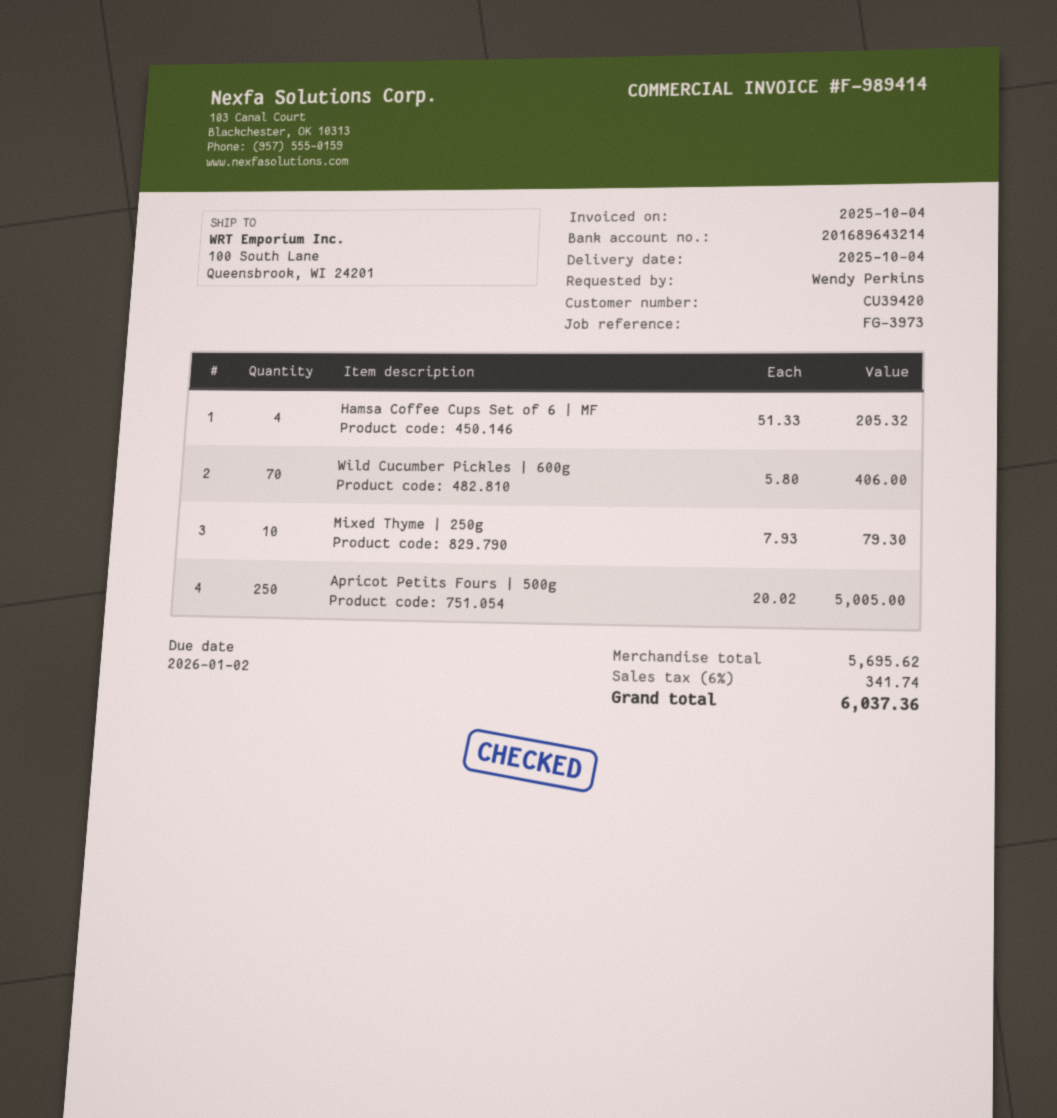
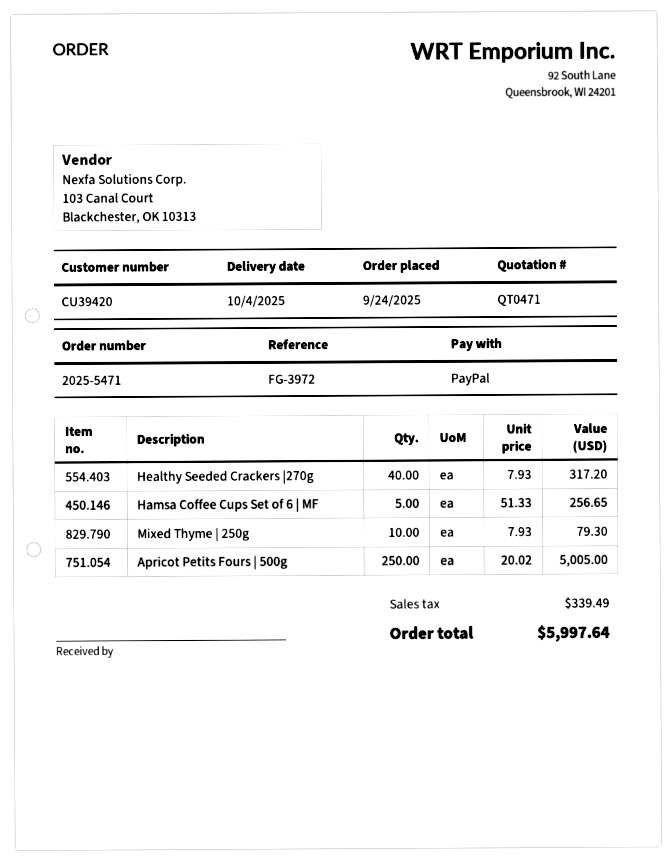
reference: FG-3973 -> FG-3972
Hamsa Coffee Cups Set of 6 | MF: 4 x 51.33 = 205.32 -> 5 x 51.33 = 256.65
Wild Cucumber Pickles | 600g: 70 x 5.80 = 406.00 -> none
Healthy Seeded Crackers |270g: none -> 40 x 7.93 = 317.20
tax: 341.74 -> 339.49
total: 6037.36 -> 5997.64

